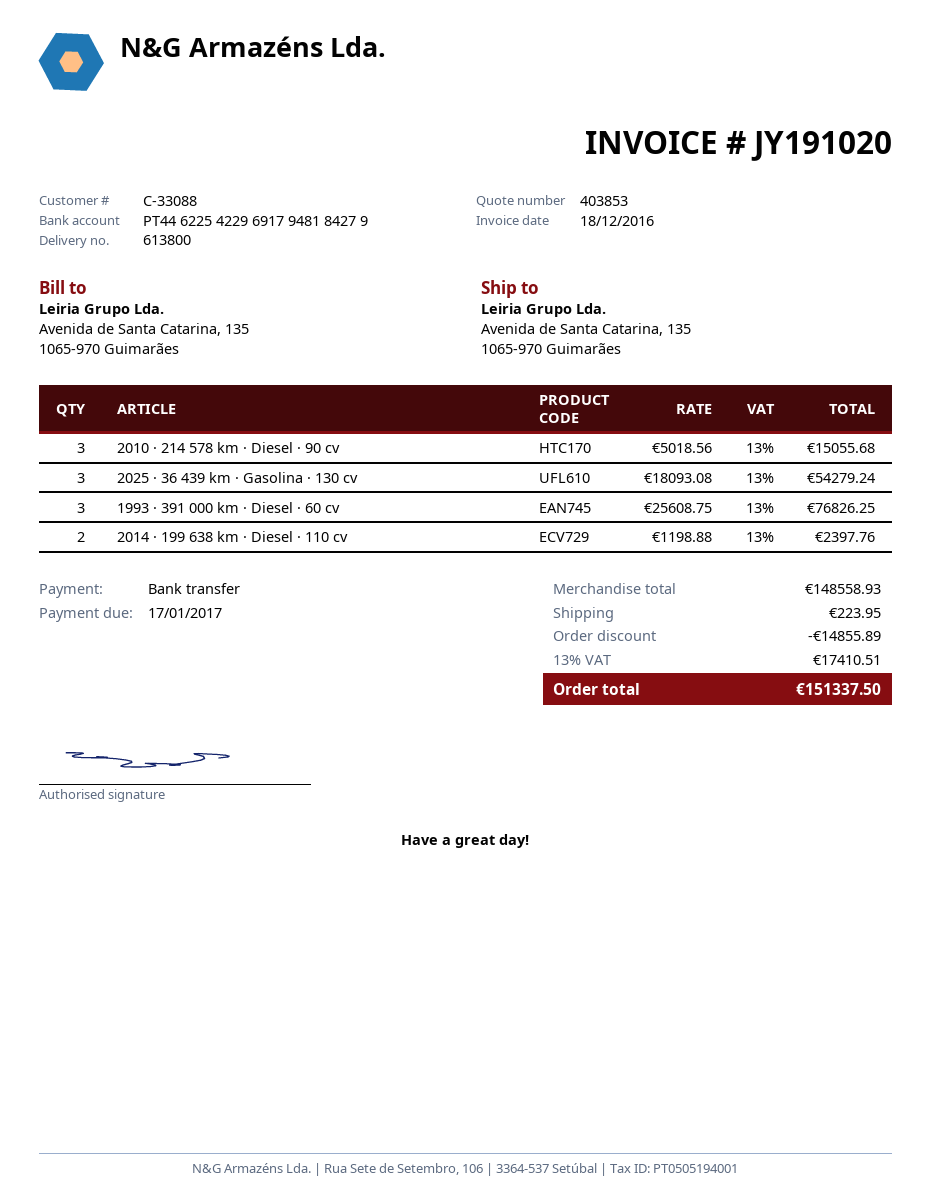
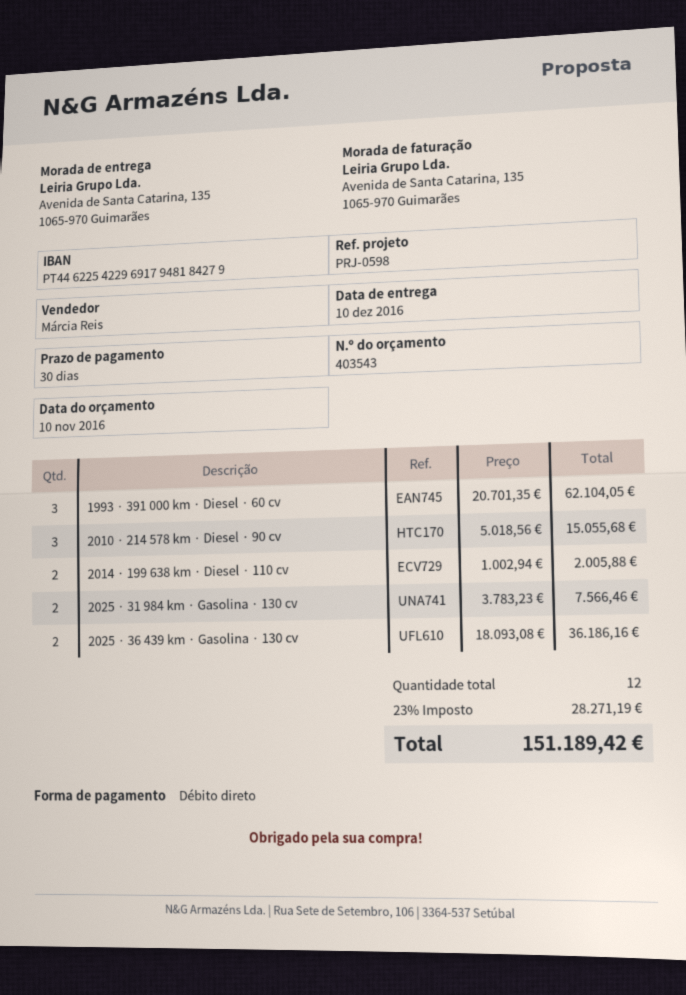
quote number: 403853 -> 403543
payment method: bank transfer -> direct debit
2025 · 36 439 km · Gasolina · 130 cv: 3 x 18093.08 = 54279.24 -> 2 x 18093.08 = 36186.16
1993 · 391 000 km · Diesel · 60 cv: 3 x 25608.75 = 76826.25 -> 3 x 20701.35 = 62104.05
2014 · 199 638 km · Diesel · 110 cv: 2 x 1198.88 = 2397.76 -> 2 x 1002.94 = 2005.88
2025 · 31 984 km · Gasolina · 130 cv: none -> 2 x 3783.23 = 7566.46
discount: 14855.89 -> none
shipping: 223.95 -> none
tax: 13% = 17410.51 -> 23% = 28271.19
total: 151337.50 -> 151189.42

